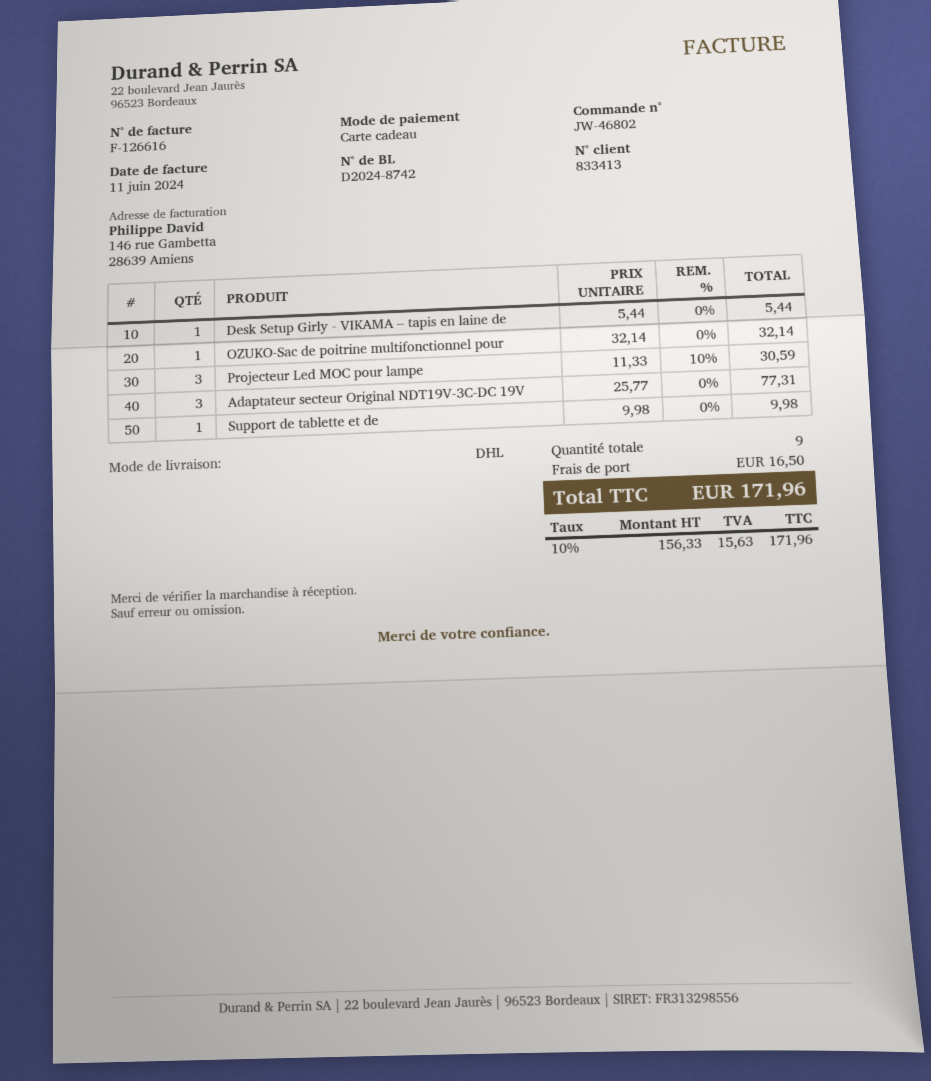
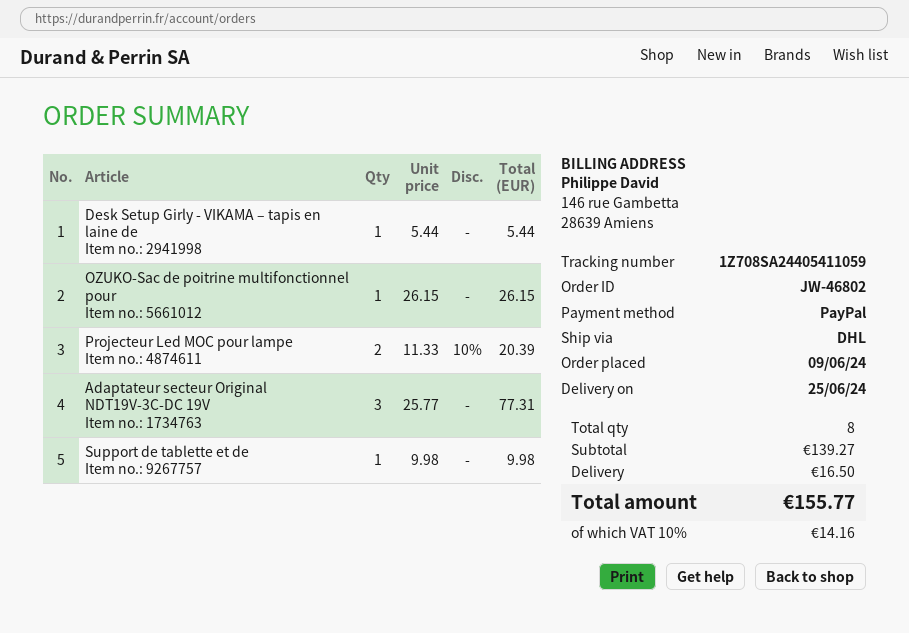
payment method: gift card -> PayPal
OZUKO-Sac de poitrine multifonctionnel pour: 1 x 32.14 = 32.14 -> 1 x 26.15 = 26.15
Projecteur Led MOC pour lampe: 3 x 11.33 - 10% = 30.59 -> 2 x 11.33 - 10% = 20.39
total quantity: 9 -> 8
tax: 10% = 15.63 -> 10% = 14.16
total: 171.96 -> 155.77

